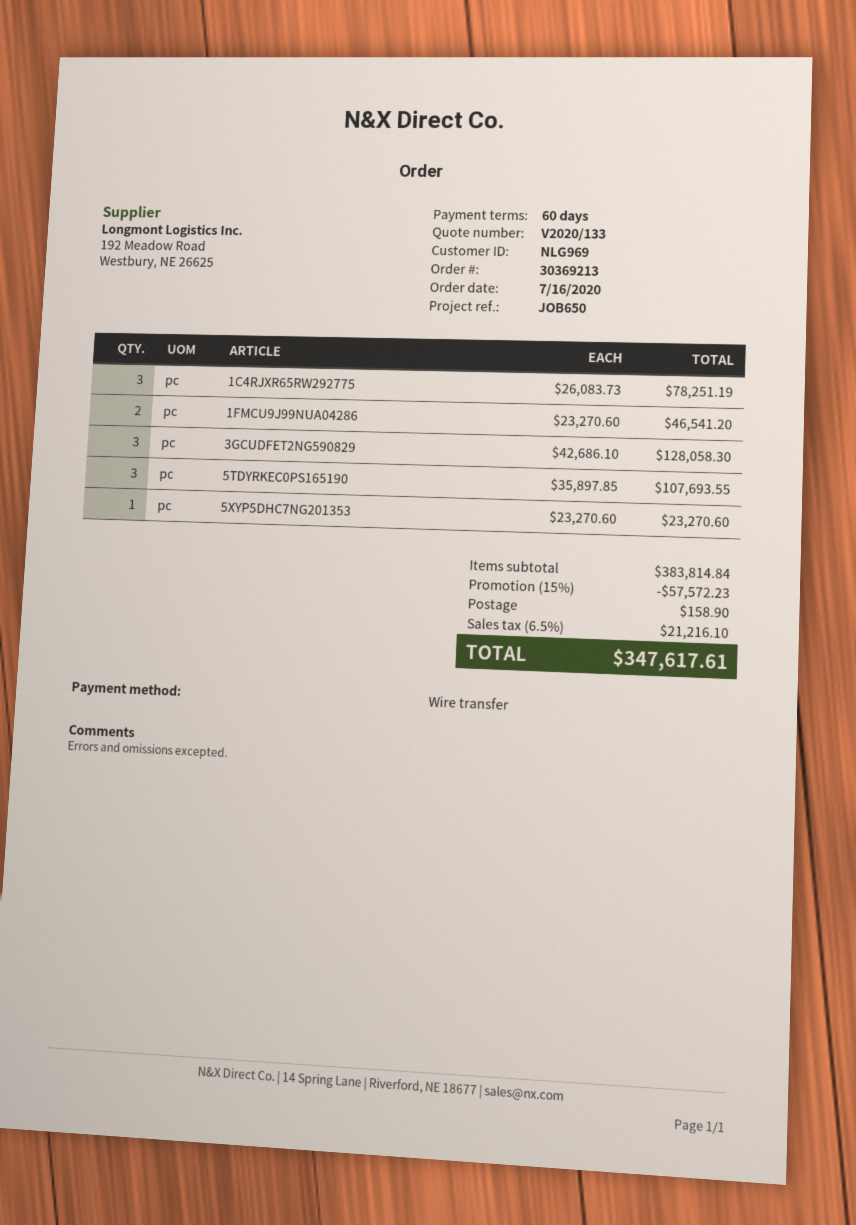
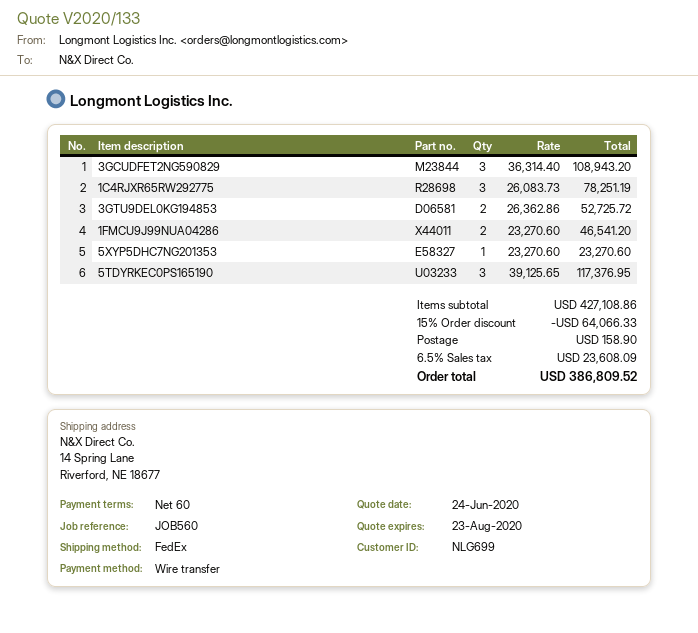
customer number: NLG969 -> NLG699
reference: JOB650 -> JOB560
3GCUDFET2NG590829: 3 x 42686.10 = 128058.30 -> 3 x 36314.40 = 108943.20
5TDYRKEC0PS165190: 3 x 35897.85 = 107693.55 -> 3 x 39125.65 = 117376.95
3GTU9DEL0KG194853: none -> 2 x 26362.86 = 52725.72
subtotal: 383814.84 -> 427108.86
discount: 15% = 57572.23 -> 15% = 64066.33
tax: 6.5% = 21216.10 -> 6.5% = 23608.09
total: 347617.61 -> 386809.52

